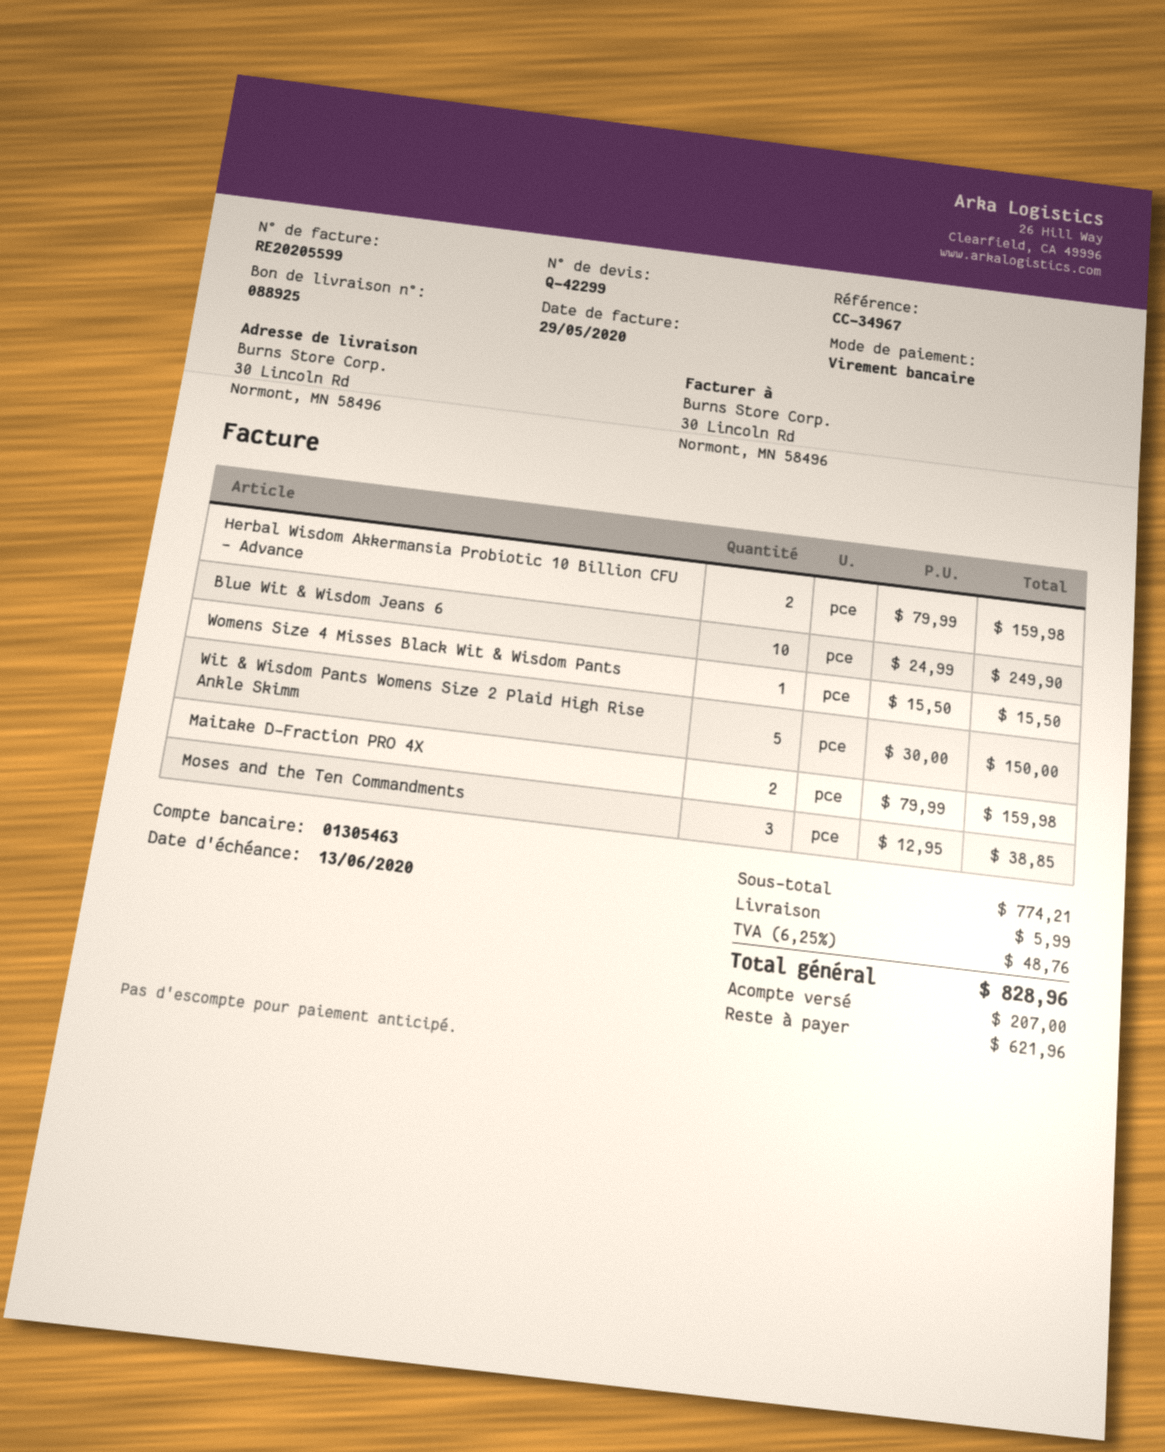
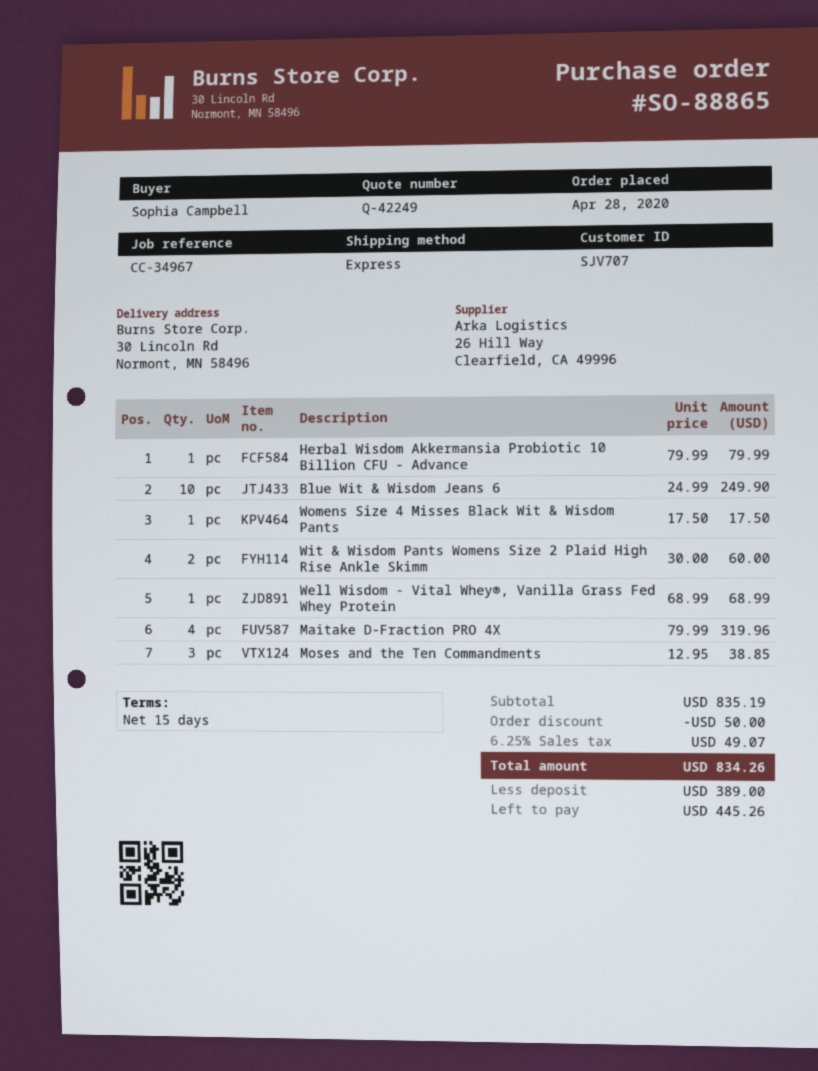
quote number: Q-42299 -> Q-42249
Herbal Wisdom Akkermansia Probiotic 10 Billion CFU - Advance: 2 x 79.99 = 159.98 -> 1 x 79.99 = 79.99
Womens Size 4 Misses Black Wit & Wisdom Pants: 1 x 15.50 = 15.50 -> 1 x 17.50 = 17.50
Wit & Wisdom Pants Womens Size 2 Plaid High Rise Ankle Skimm: 5 x 30.00 = 150.00 -> 2 x 30.00 = 60.00
Maitake D-Fraction PRO 4X: 2 x 79.99 = 159.98 -> 4 x 79.99 = 319.96
Well Wisdom - Vital Whey®, Vanilla Grass Fed Whey Protein: none -> 1 x 68.99 = 68.99
subtotal: 774.21 -> 835.19
discount: none -> 50.00
shipping: 5.99 -> none
tax: 6.25% = 48.76 -> 6.25% = 49.07
total: 828.96 -> 834.26
deposit: 207.00 -> 389.00
balance: 621.96 -> 445.26

